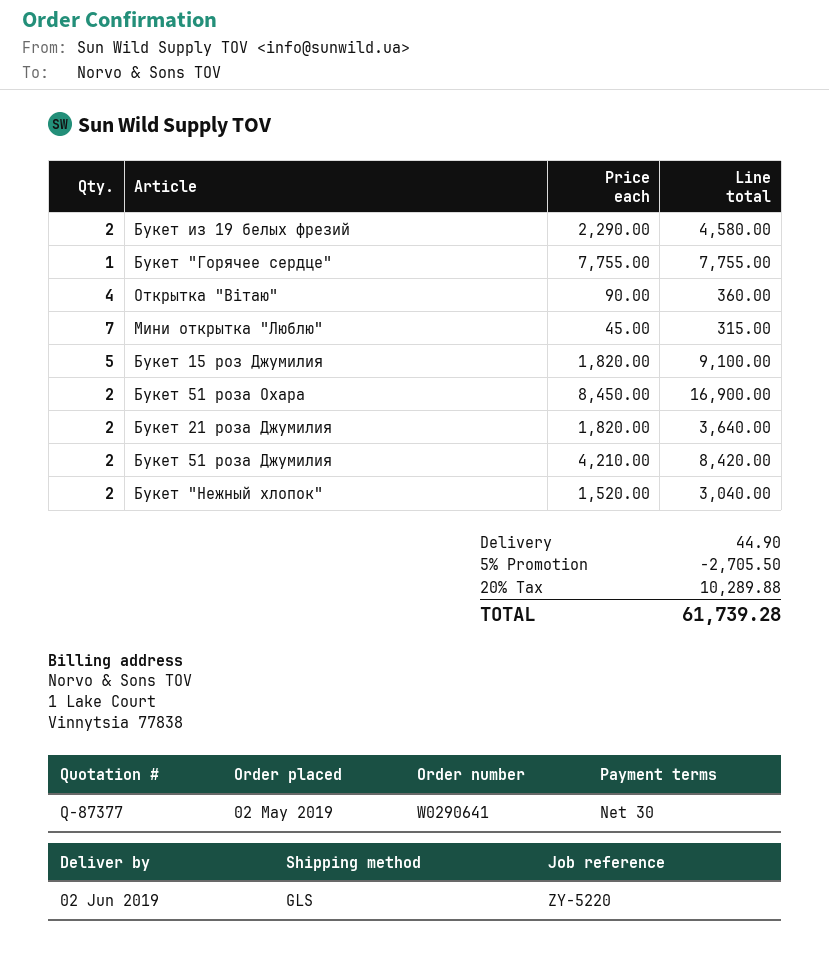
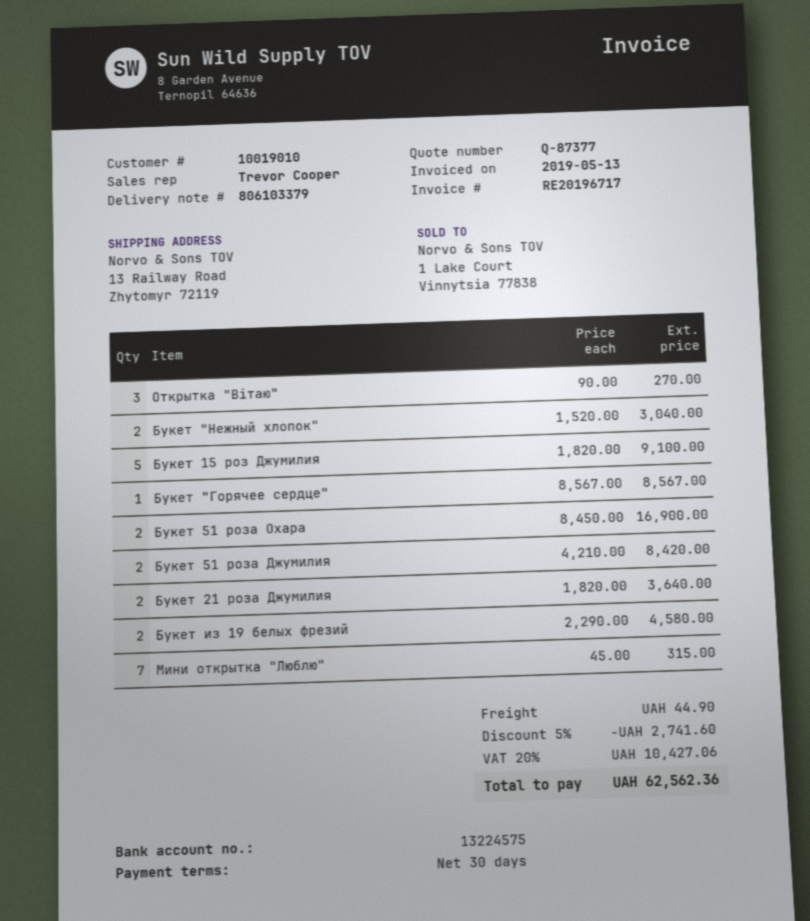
Букет "Горячее сердце": 1 x 7755.00 = 7755.00 -> 1 x 8567.00 = 8567.00
Открытка "Вітаю": 4 x 90.00 = 360.00 -> 3 x 90.00 = 270.00
discount: 5% = 2705.50 -> 5% = 2741.60
tax: 20% = 10289.88 -> 20% = 10427.06
total: 61739.28 -> 62562.36

